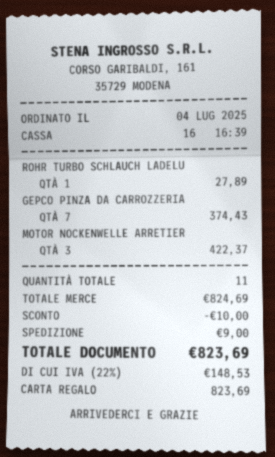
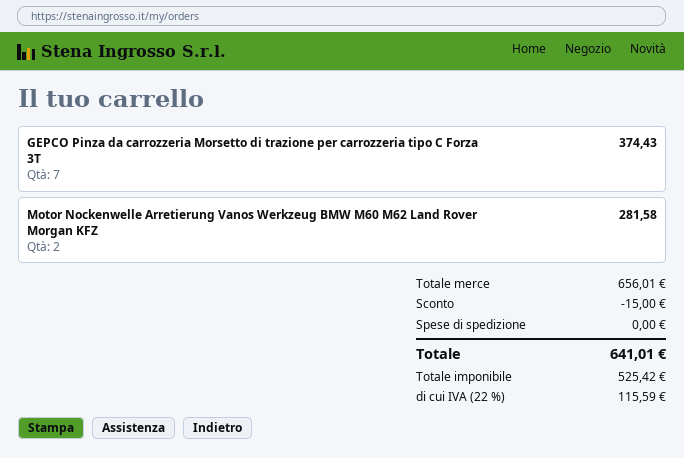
ROHR TURBO SCHLAUCH LADELU: 1 for 27.89 -> none
MOTOR NOCKENWELLE ARRETIER: 3 for 422.37 -> 2 for 281.58
subtotal: 824.69 -> 656.01
discount: 10.00 -> 15.00
shipping: 9.00 -> 0.00
tax: 22% = 148.53 -> 22% = 115.59
total: 823.69 -> 641.01

